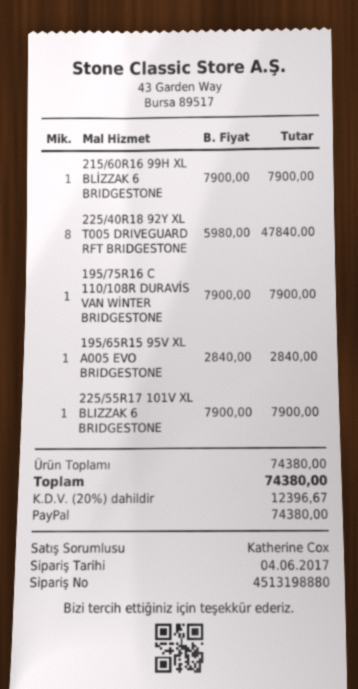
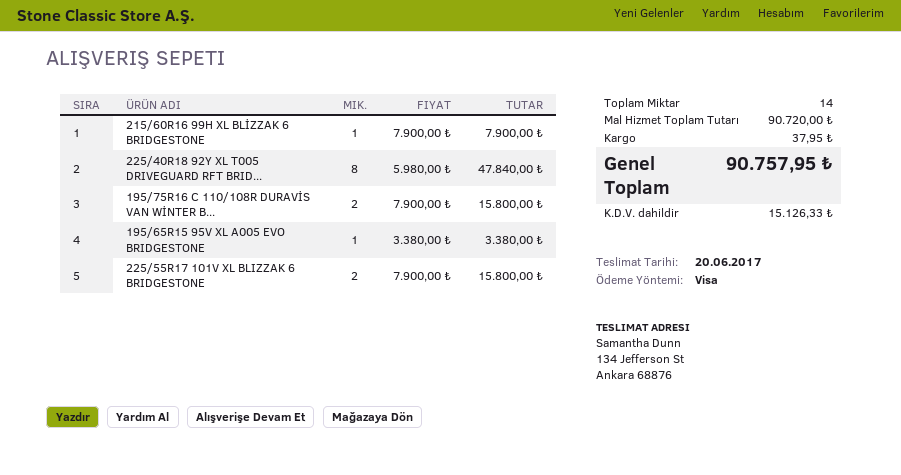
payment method: PayPal -> Visa
195/75R16 C 110/108R DURAVİS VAN WİNTER BRIDGESTONE: 1 x 7900.00 = 7900.00 -> 2 x 7900.00 = 15800.00
195/65R15 95V XL A005 EVO BRIDGESTONE: 1 x 2840.00 = 2840.00 -> 1 x 3380.00 = 3380.00
225/55R17 101V XL BLIZZAK 6 BRIDGESTONE: 1 x 7900.00 = 7900.00 -> 2 x 7900.00 = 15800.00
subtotal: 74380.00 -> 90720.00
shipping: none -> 37.95
tax: 12396.67 -> 15126.33
total: 74380.00 -> 90757.95

